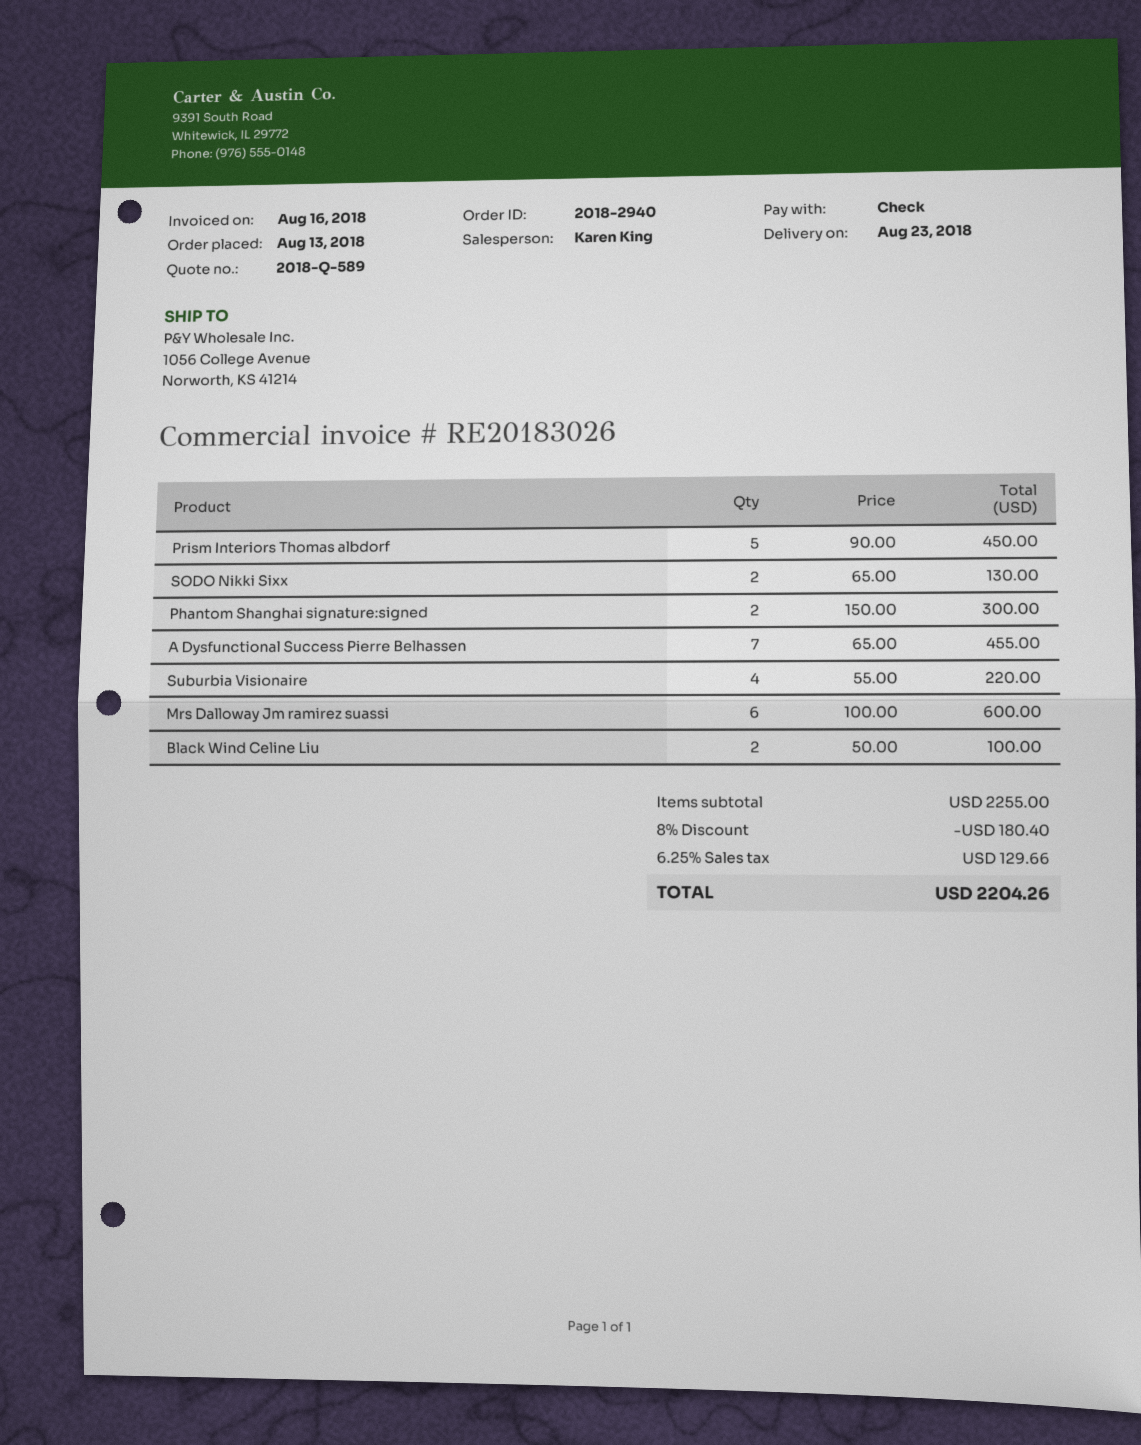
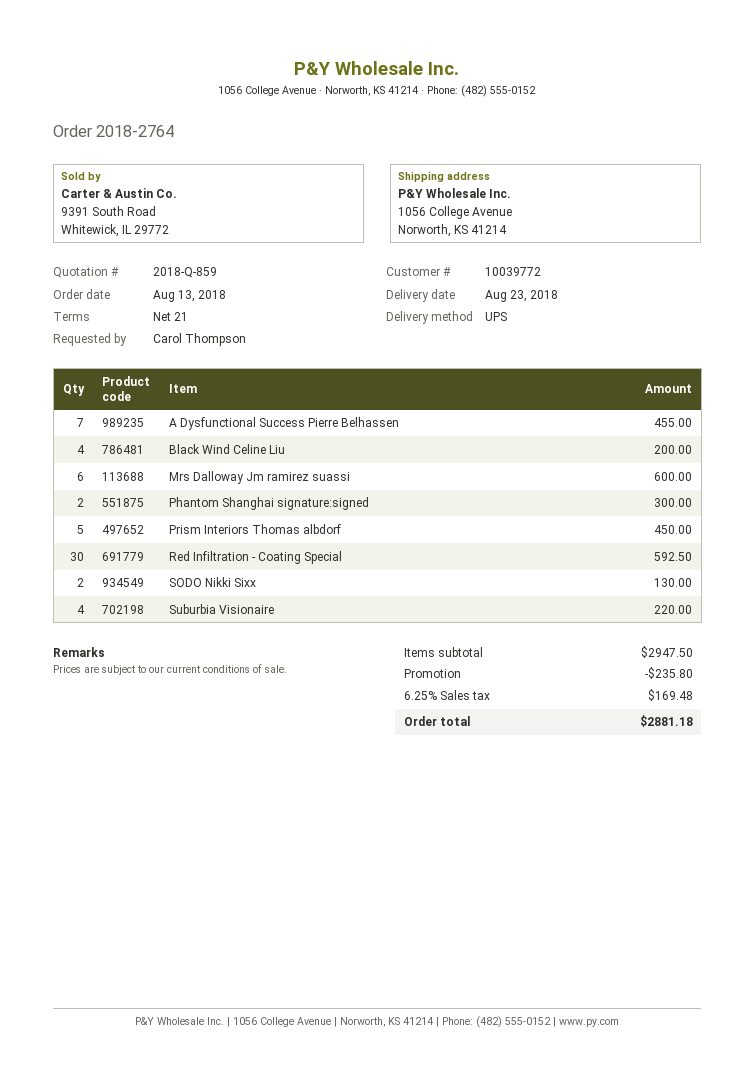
quote number: 2018-Q-589 -> 2018-Q-859
order number: 2018-2940 -> 2018-2764
Black Wind Celine Liu: 2 for 100.00 -> 4 for 200.00
Red Infiltration - Coating Special: none -> 30 for 592.50
subtotal: 2255.00 -> 2947.50
discount: 180.40 -> 235.80
tax: 6.25% = 129.66 -> 6.25% = 169.48
total: 2204.26 -> 2881.18

